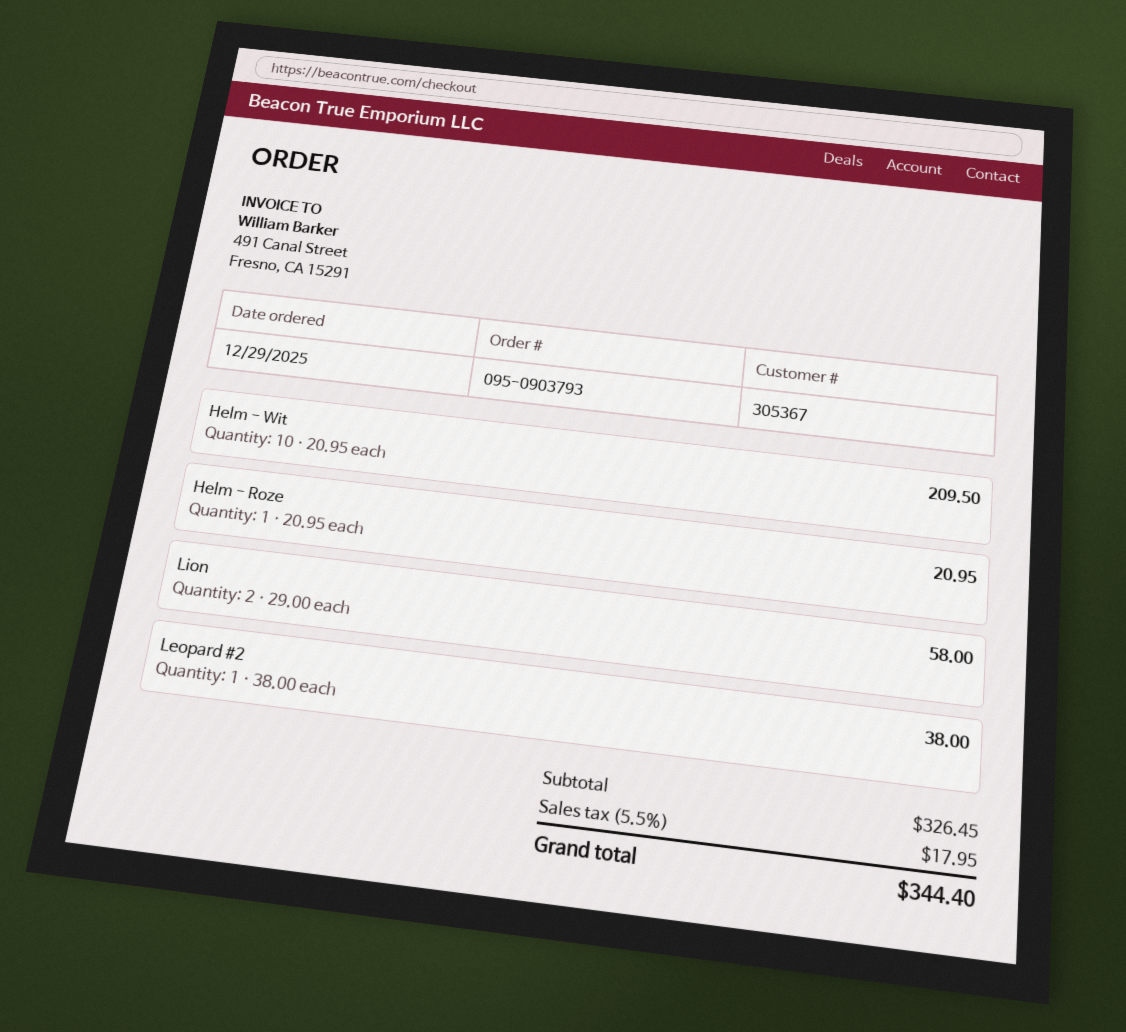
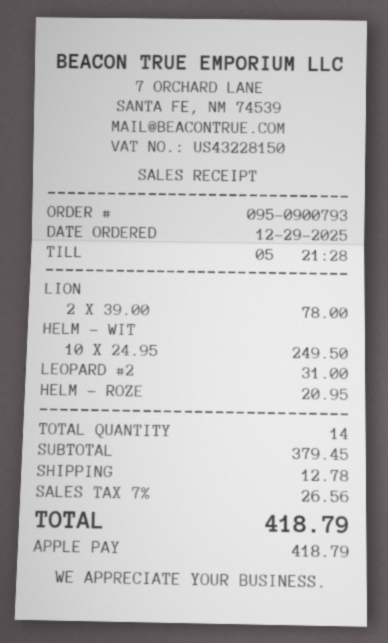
order number: 095-0903793 -> 095-0900793
Helm - Wit: 10 x 20.95 = 209.50 -> 10 x 24.95 = 249.50
Lion: 2 x 29.00 = 58.00 -> 2 x 39.00 = 78.00
Leopard #2: 1 x 38.00 = 38.00 -> 1 x 31.00 = 31.00
subtotal: 326.45 -> 379.45
shipping: none -> 12.78
tax: 5.5% = 17.95 -> 7% = 26.56
total: 344.40 -> 418.79

